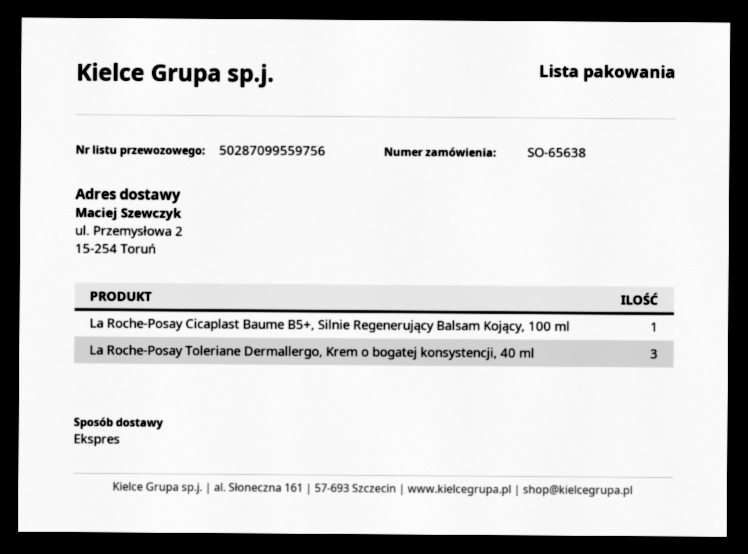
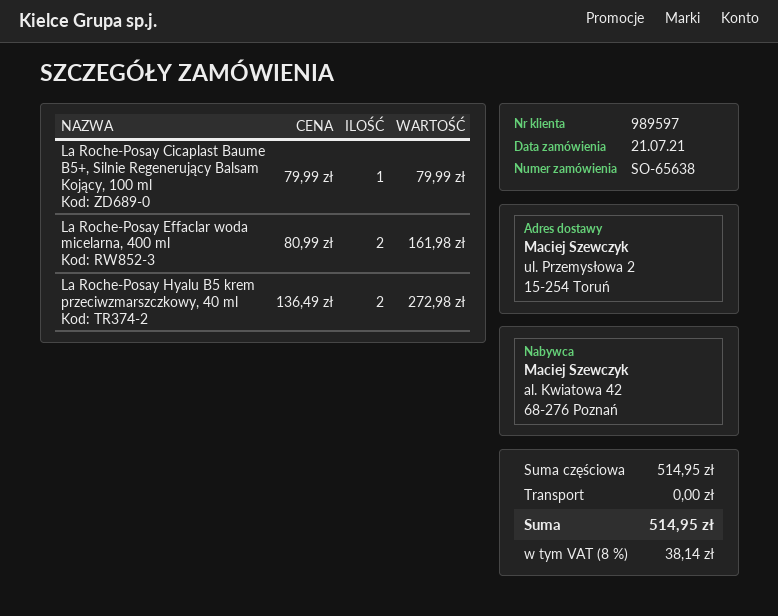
La Roche-Posay Toleriane Dermallergo, Krem o bogatej konsystencji, 40 ml: 3 -> none
La Roche-Posay Effaclar woda micelarna, 400 ml: none -> 2
La Roche-Posay Hyalu B5 krem przeciwzmarszczkowy, 40 ml: none -> 2

